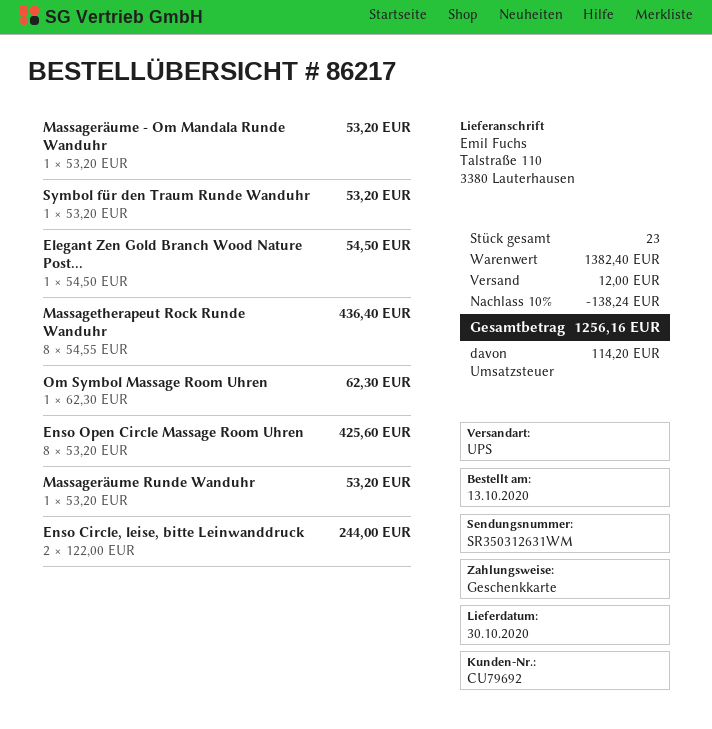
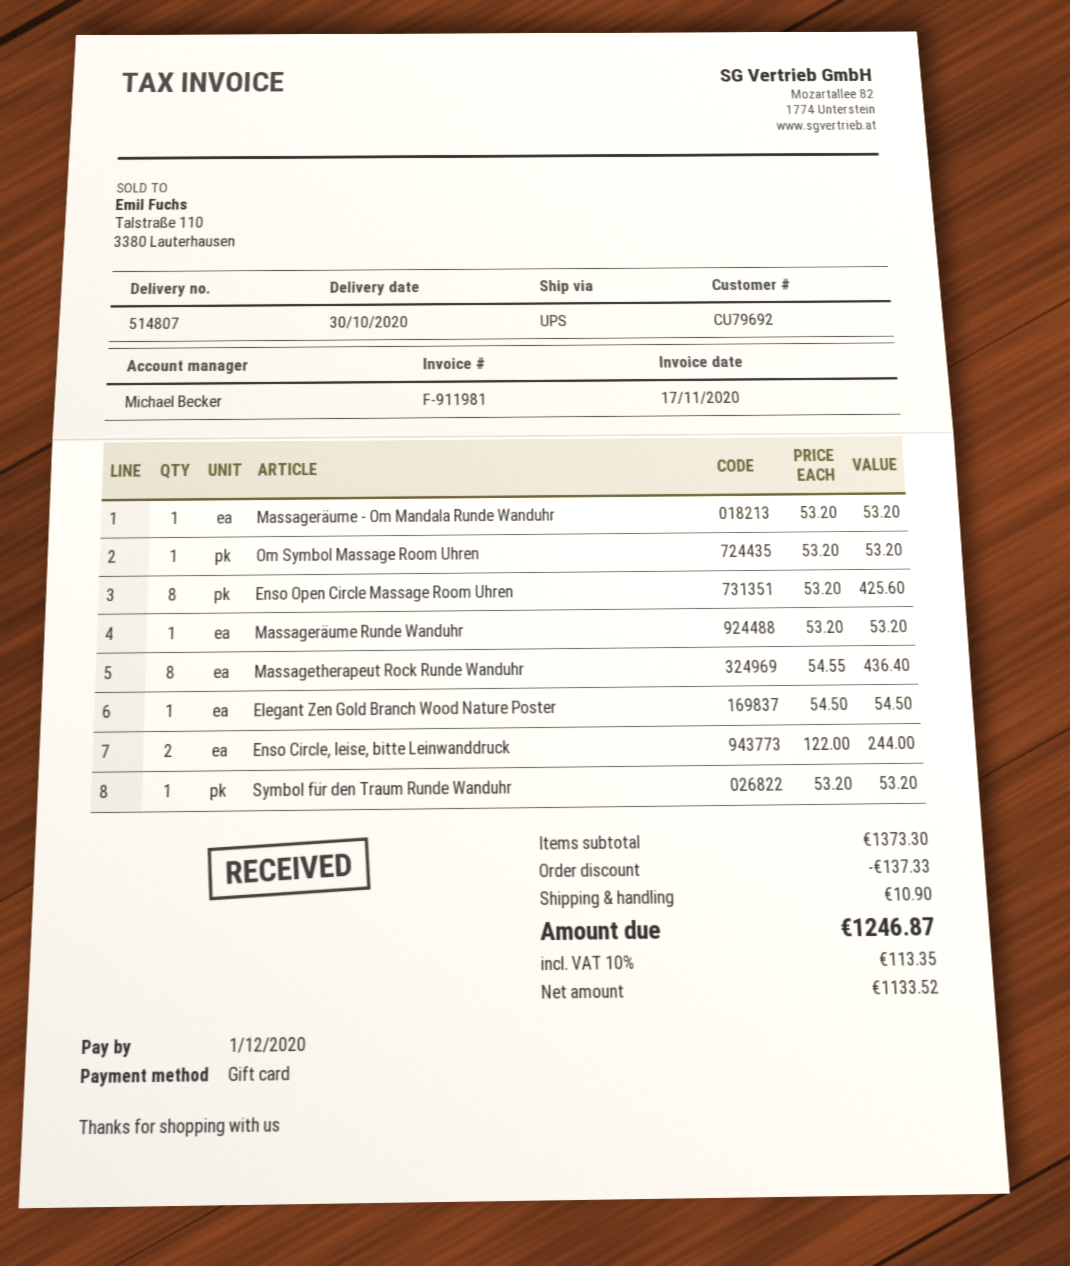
Om Symbol Massage Room Uhren: 1 x 62.30 = 62.30 -> 1 x 53.20 = 53.20
subtotal: 1382.40 -> 1373.30
discount: 138.24 -> 137.33
shipping: 12.00 -> 10.90
tax: 114.20 -> 113.35
total: 1256.16 -> 1246.87

